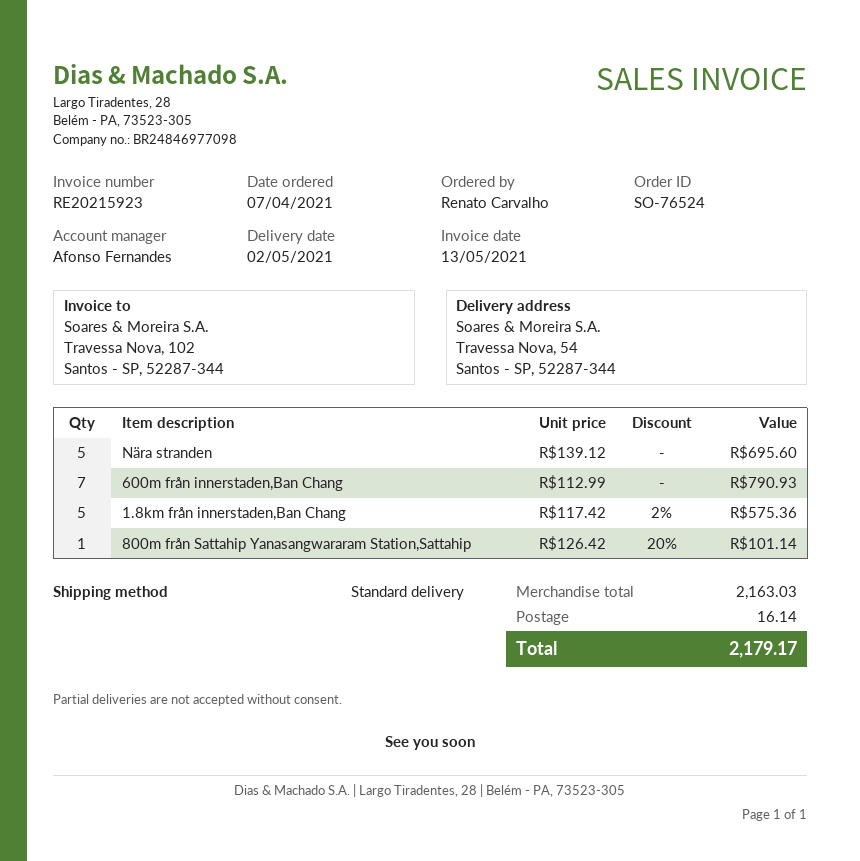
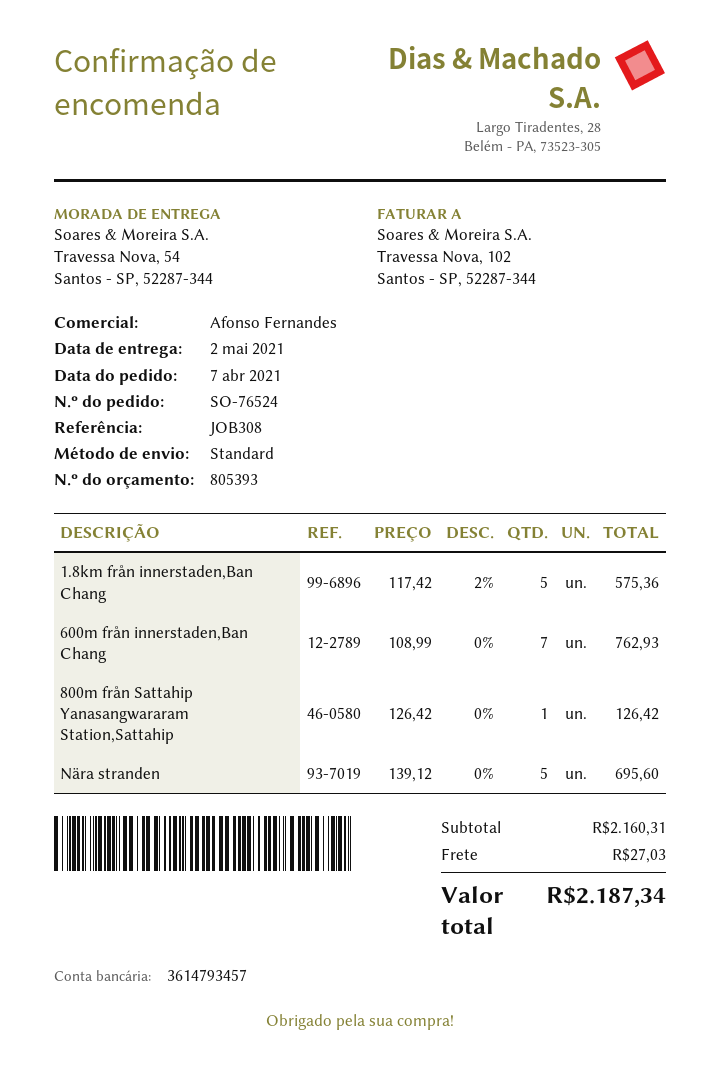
600m från innerstaden,Ban Chang: 7 x 112.99 = 790.93 -> 7 x 108.99 = 762.93
800m från Sattahip Yanasangwararam Station,Sattahip: 1 x 126.42 - 20% = 101.14 -> 1 x 126.42 = 126.42
subtotal: 2163.03 -> 2160.31
shipping: 16.14 -> 27.03
total: 2179.17 -> 2187.34

